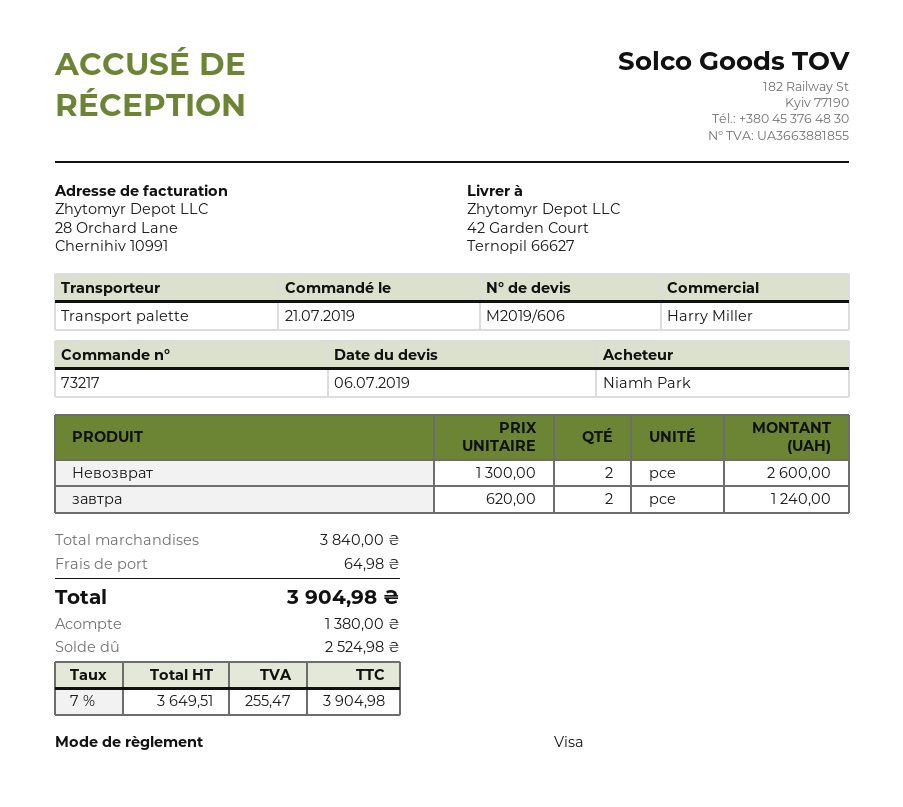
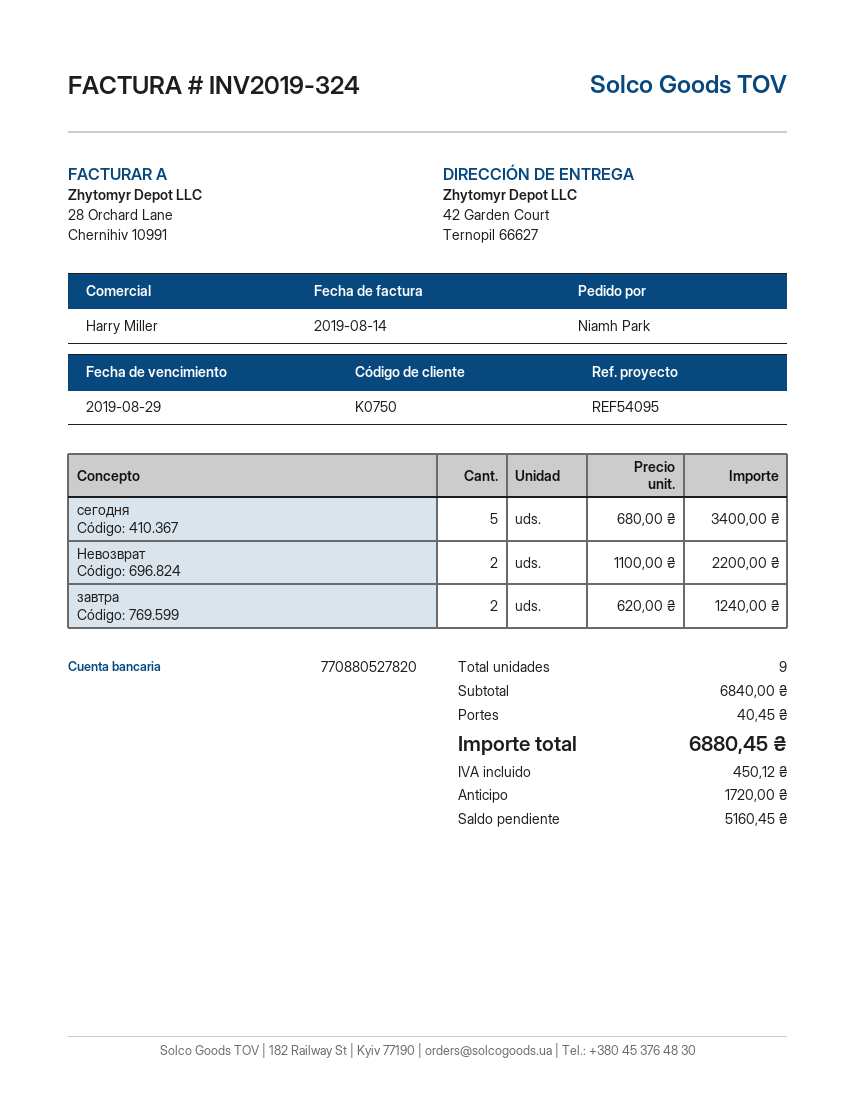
Невозврат: 2 x 1300.00 = 2600.00 -> 2 x 1100.00 = 2200.00
сегодня: none -> 5 x 680.00 = 3400.00
subtotal: 3840.00 -> 6840.00
shipping: 64.98 -> 40.45
tax: 255.47 -> 450.12
total: 3904.98 -> 6880.45
deposit: 1380.00 -> 1720.00
balance: 2524.98 -> 5160.45

